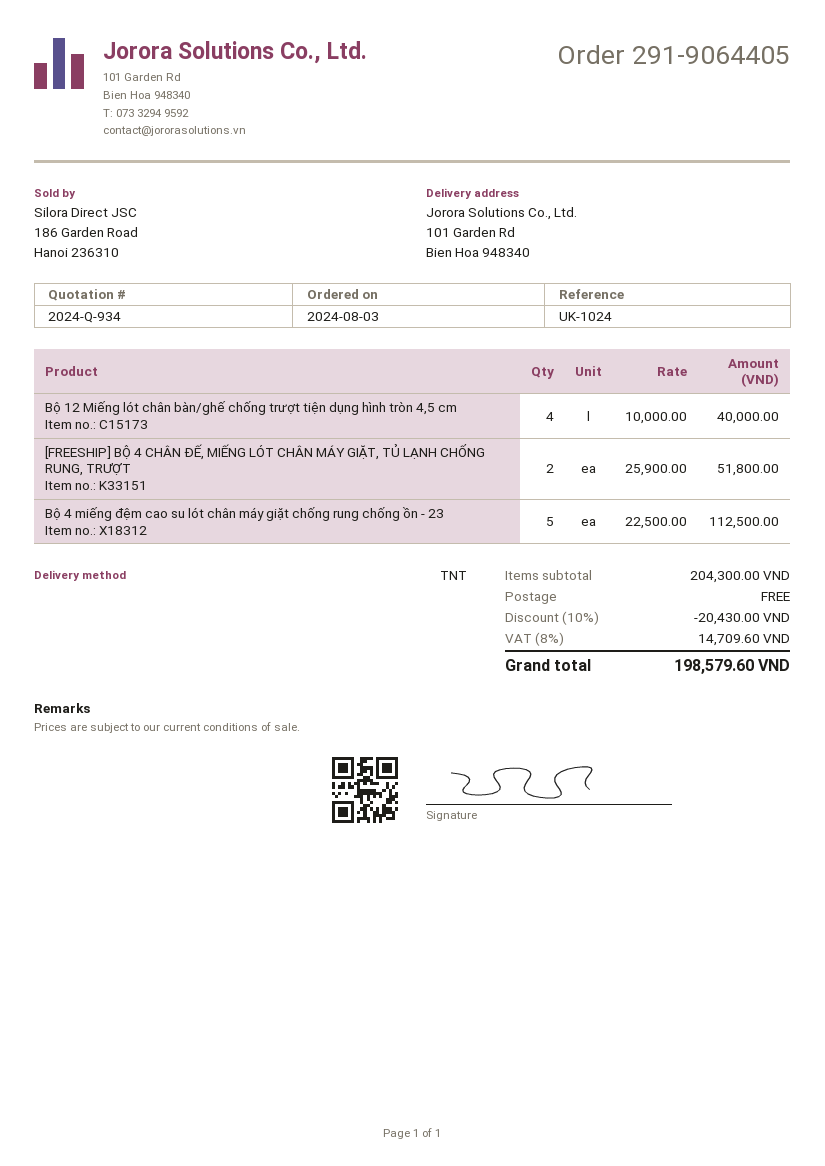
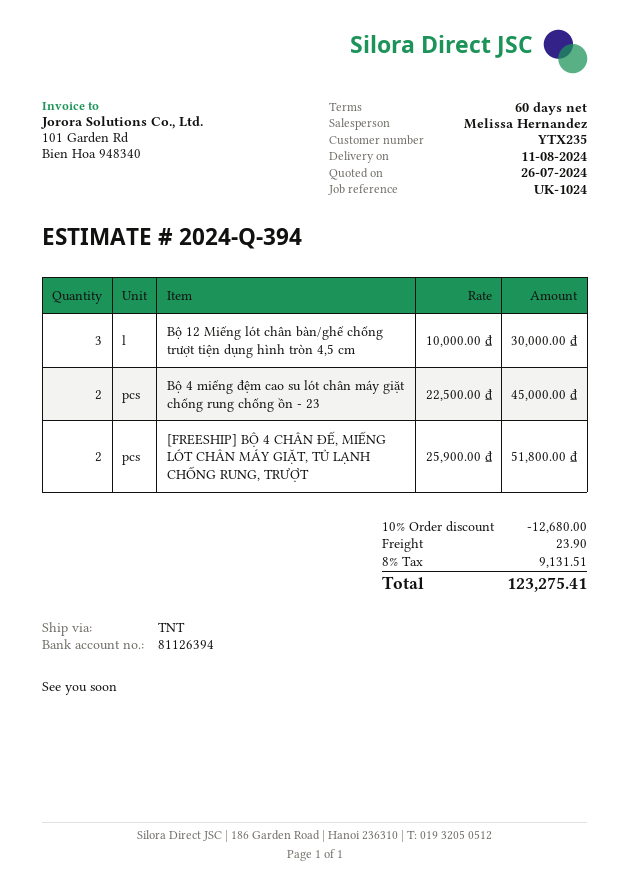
quote number: 2024-Q-934 -> 2024-Q-394
Bộ 12 Miếng lót chân bàn/ghế chống trượt tiện dụng hình tròn 4,5 cm: 4 x 10000.00 = 40000.00 -> 3 x 10000.00 = 30000.00
Bộ 4 miếng đệm cao su lót chân máy giặt chống rung chống ồn - 23: 5 x 22500.00 = 112500.00 -> 2 x 22500.00 = 45000.00
discount: 10% = 20430.00 -> 10% = 12680.00
shipping: 0.00 -> 23.90
tax: 8% = 14709.60 -> 8% = 9131.51
total: 198579.60 -> 123275.41

